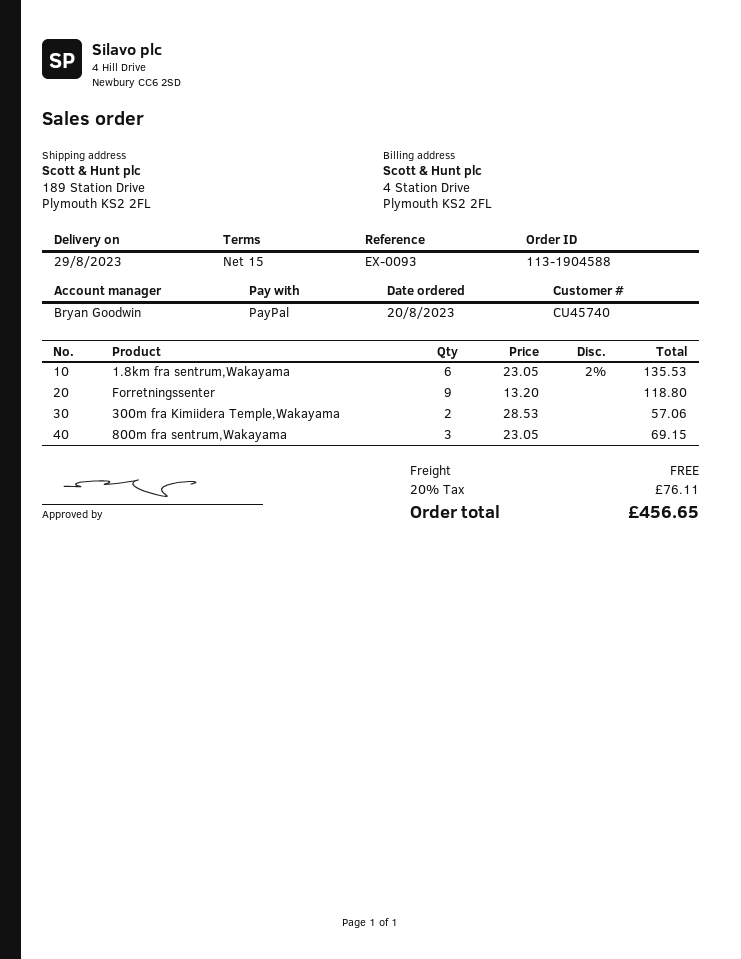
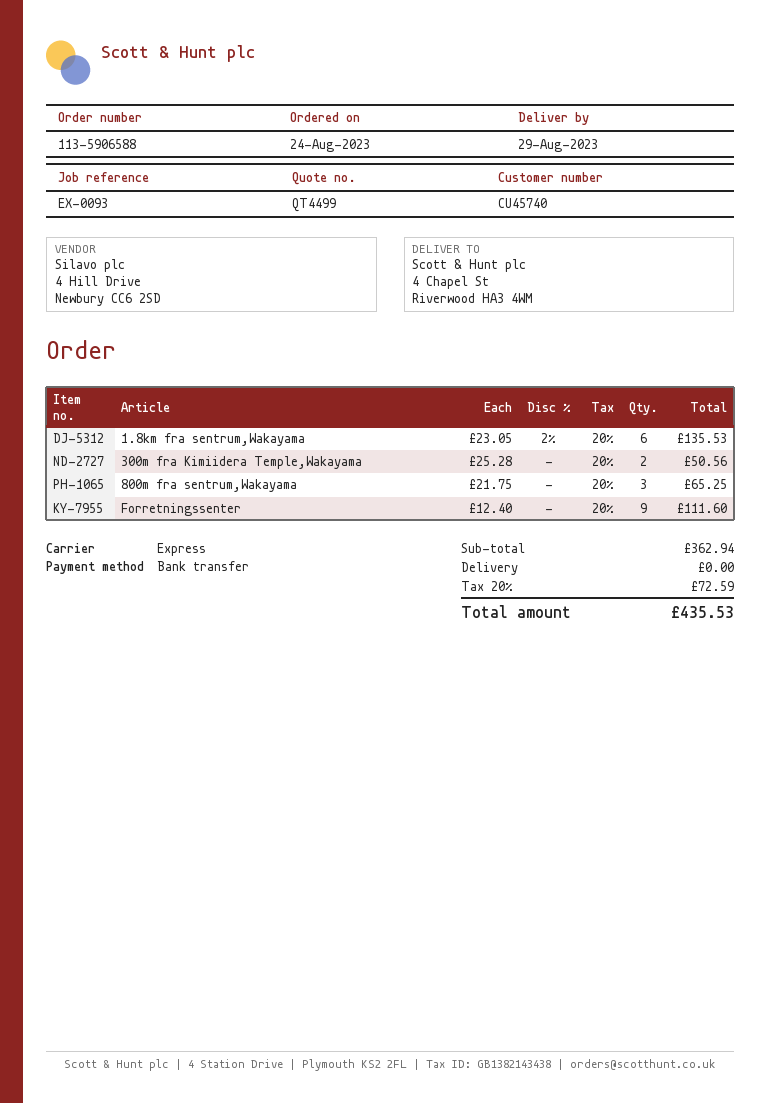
order number: 113-1904588 -> 113-5906588
order date: 2023-08-20 -> 2023-08-24
payment method: PayPal -> bank transfer
ship to: 189 Station Drive, Plymouth KS2 2FL -> 4 Chapel St, Riverwood HA3 4WM
Forretningssenter: 9 x 13.20 = 118.80 -> 9 x 12.40 = 111.60
300m fra Kimiidera Temple,Wakayama: 2 x 28.53 = 57.06 -> 2 x 25.28 = 50.56
800m fra sentrum,Wakayama: 3 x 23.05 = 69.15 -> 3 x 21.75 = 65.25
tax: 20% = 76.11 -> 20% = 72.59
total: 456.65 -> 435.53

